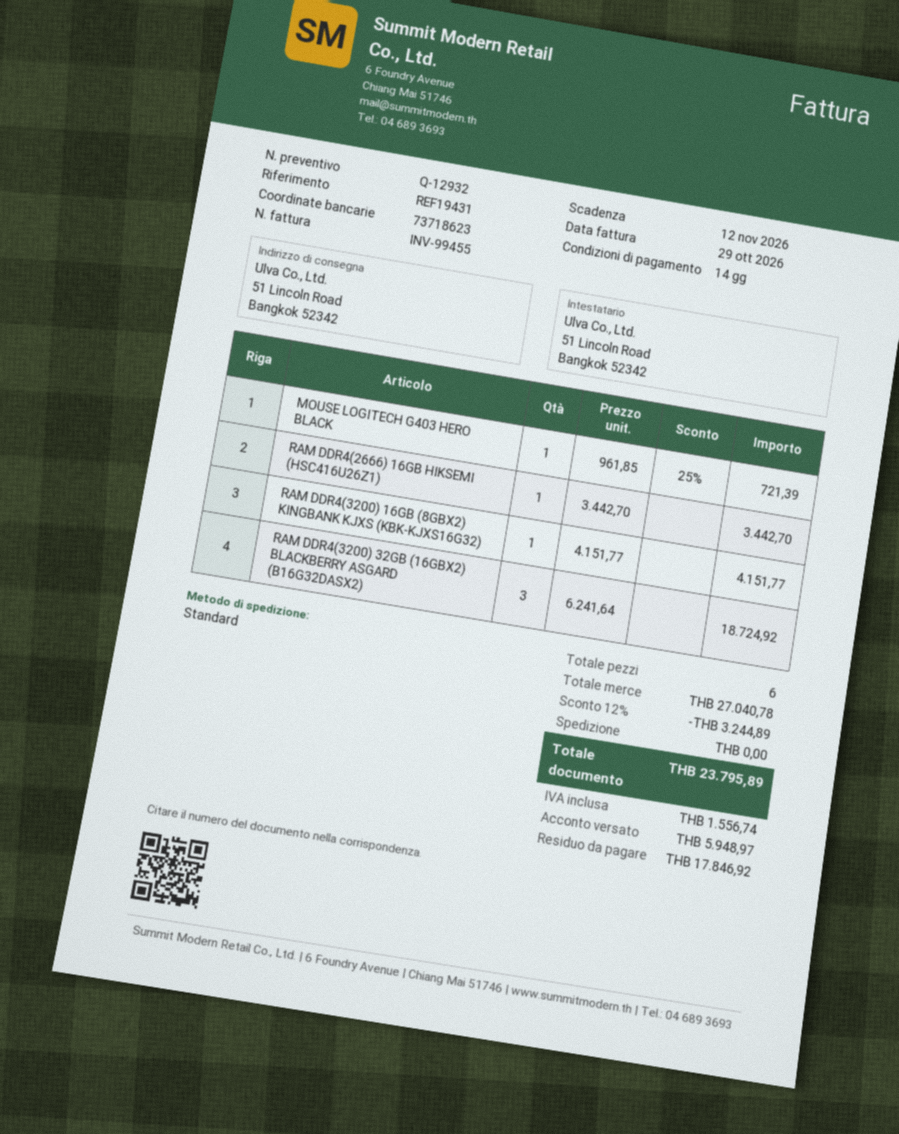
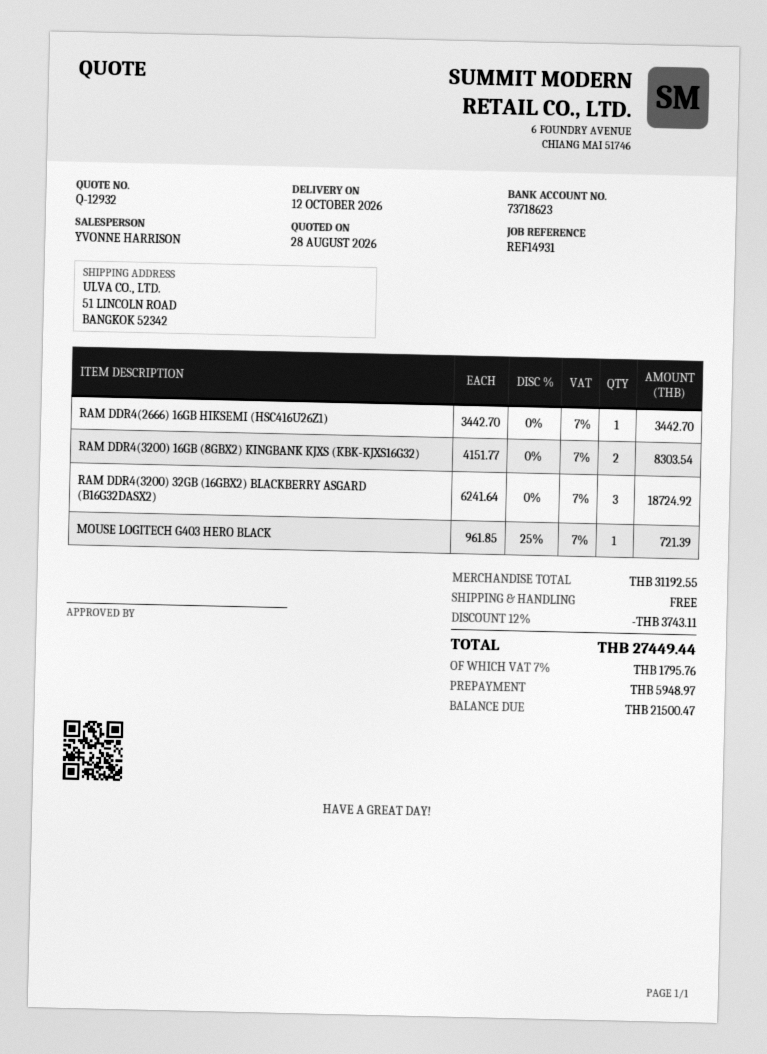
reference: REF19431 -> REF14931
RAM DDR4(3200) 16GB (8GBX2) KINGBANK KJXS (KBK-KJXS16G32): 1 x 4151.77 = 4151.77 -> 2 x 4151.77 = 8303.54
subtotal: 27040.78 -> 31192.55
discount: 12% = 3244.89 -> 12% = 3743.11
tax: 1556.74 -> 1795.76
total: 23795.89 -> 27449.44
balance: 17846.92 -> 21500.47

